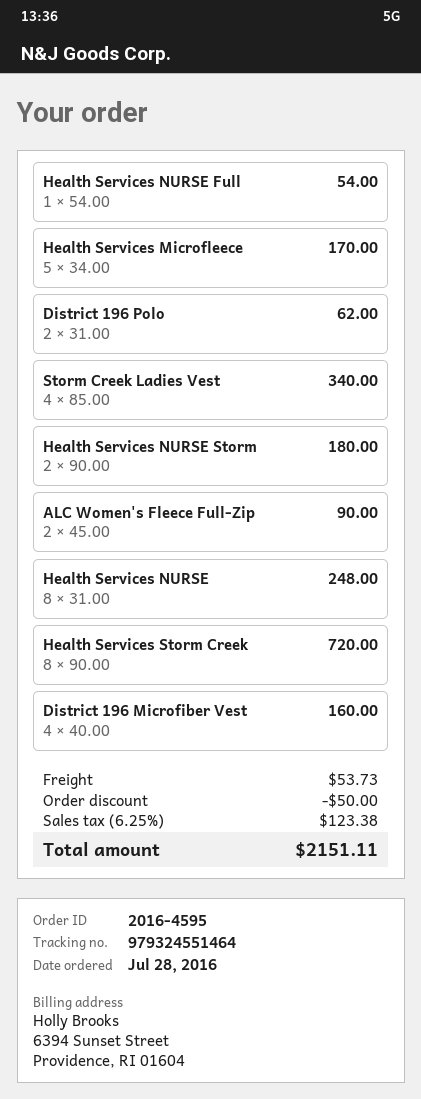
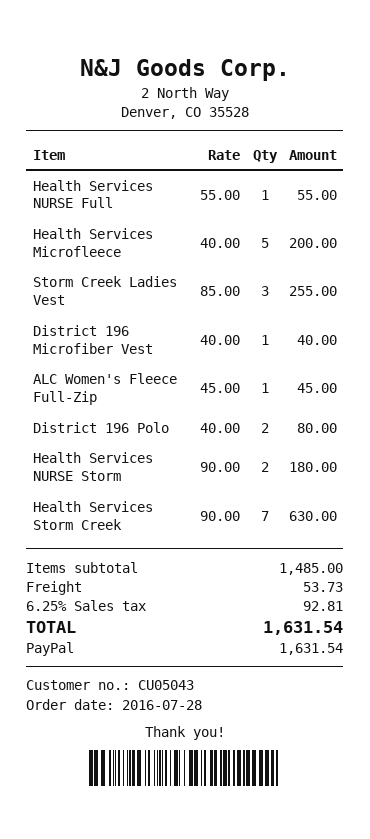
Health Services NURSE Full: 1 x 54.00 = 54.00 -> 1 x 55.00 = 55.00
Health Services Microfleece: 5 x 34.00 = 170.00 -> 5 x 40.00 = 200.00
District 196 Polo: 2 x 31.00 = 62.00 -> 2 x 40.00 = 80.00
Storm Creek Ladies Vest: 4 x 85.00 = 340.00 -> 3 x 85.00 = 255.00
ALC Women's Fleece Full-Zip: 2 x 45.00 = 90.00 -> 1 x 45.00 = 45.00
Health Services NURSE: 8 x 31.00 = 248.00 -> none
Health Services Storm Creek: 8 x 90.00 = 720.00 -> 7 x 90.00 = 630.00
District 196 Microfiber Vest: 4 x 40.00 = 160.00 -> 1 x 40.00 = 40.00
discount: 50.00 -> none
tax: 6.25% = 123.38 -> 6.25% = 92.81
total: 2151.11 -> 1631.54

